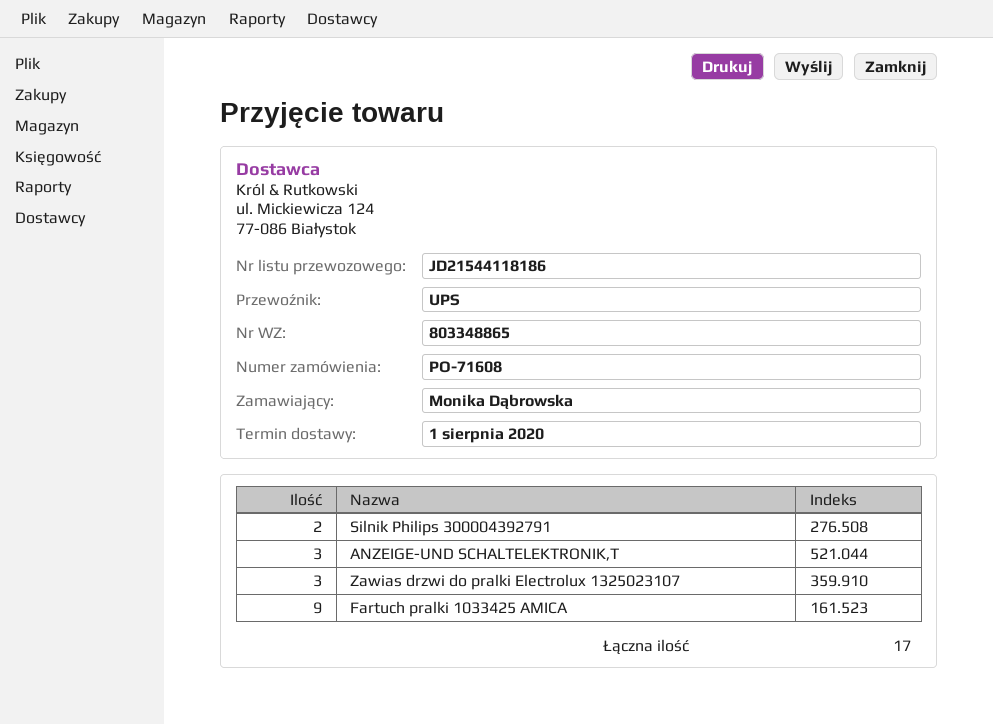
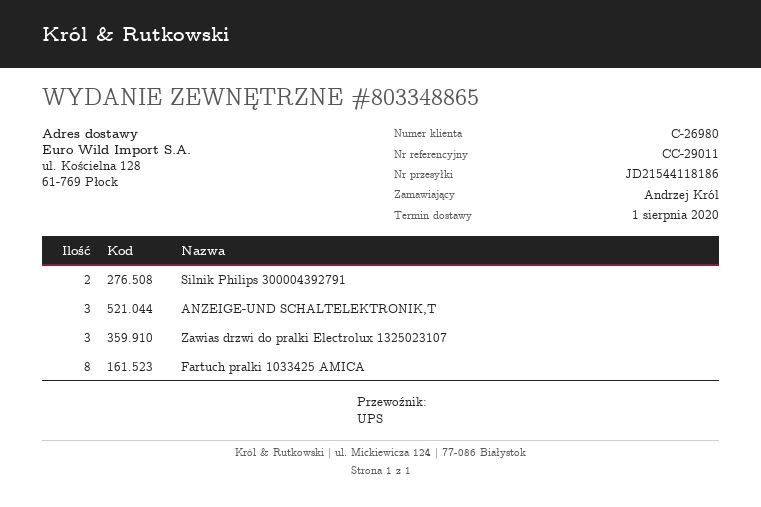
ordered by: Monika Dąbrowska -> Andrzej Król
Fartuch pralki 1033425 AMICA: 9 -> 8

